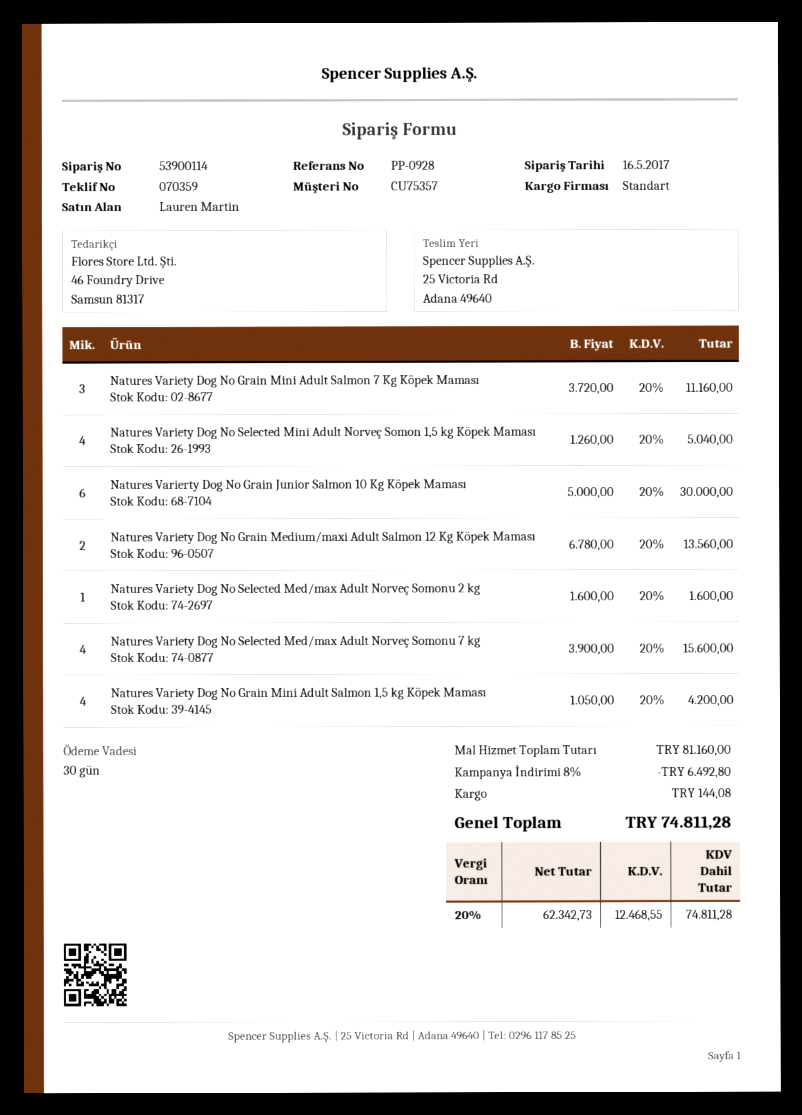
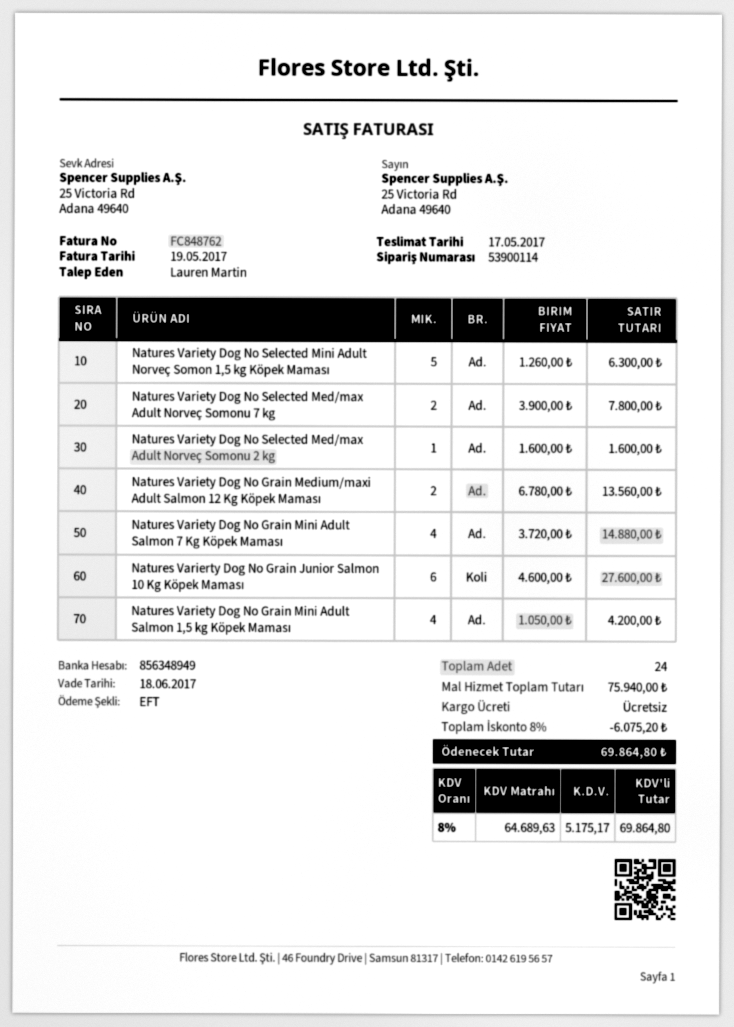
Natures Variety Dog No Grain Mini Adult Salmon 7 Kg Köpek Maması: 3 x 3720.00 = 11160.00 -> 4 x 3720.00 = 14880.00
Natures Variety Dog No Selected Mini Adult Norveç Somon 1,5 kg Köpek Maması: 4 x 1260.00 = 5040.00 -> 5 x 1260.00 = 6300.00
Natures Varierty Dog No Grain Junior Salmon 10 Kg Köpek Maması: 6 x 5000.00 = 30000.00 -> 6 x 4600.00 = 27600.00
Natures Variety Dog No Selected Med/max Adult Norveç Somonu 7 kg: 4 x 3900.00 = 15600.00 -> 2 x 3900.00 = 7800.00
subtotal: 81160.00 -> 75940.00
discount: 8% = 6492.80 -> 8% = 6075.20
shipping: 144.08 -> 0.00
net: 62342.73 -> 64689.63
tax: 20% = 12468.55 -> 8% = 5175.17
total: 74811.28 -> 69864.80

